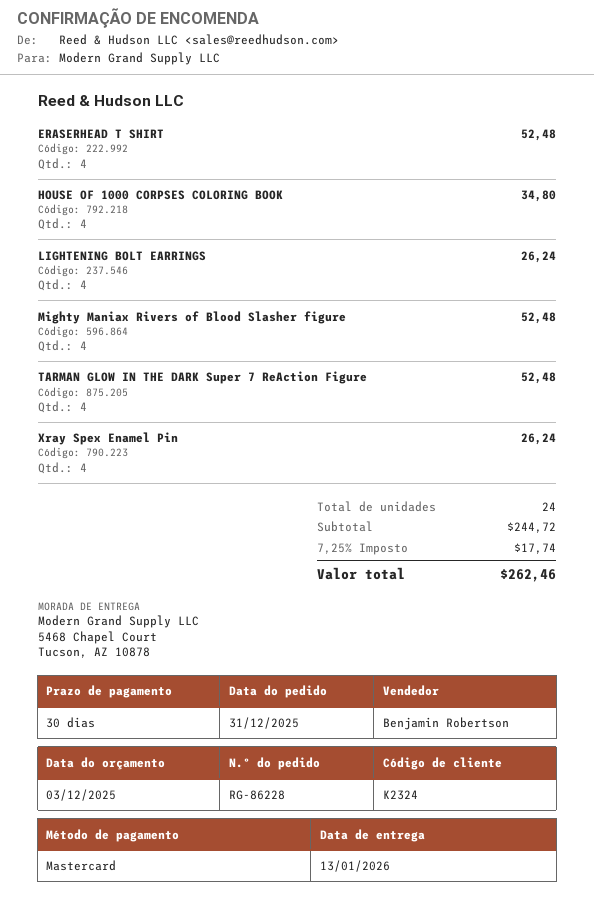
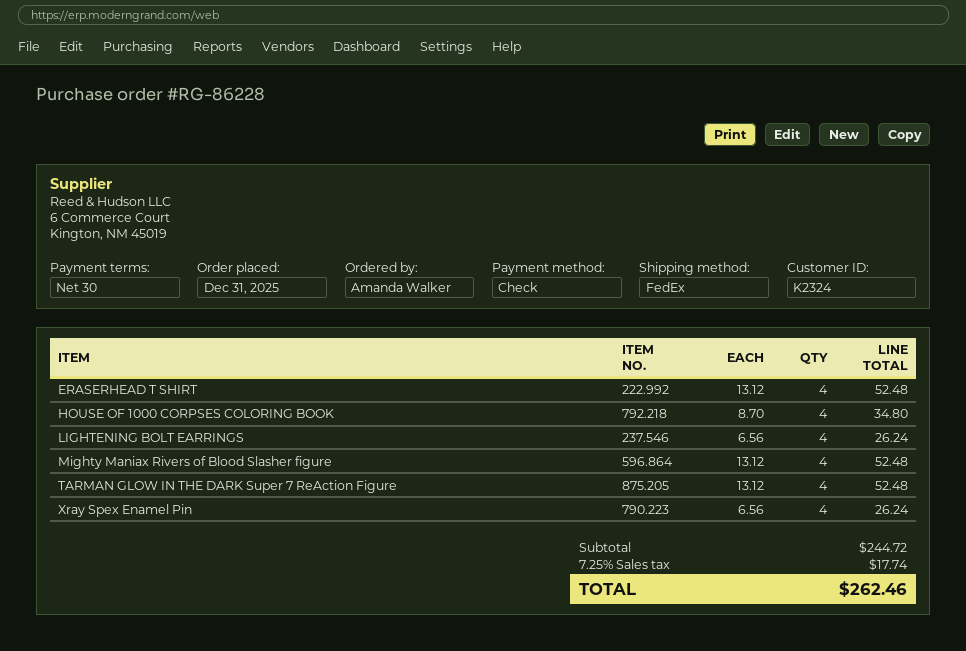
payment method: Mastercard -> cheque

